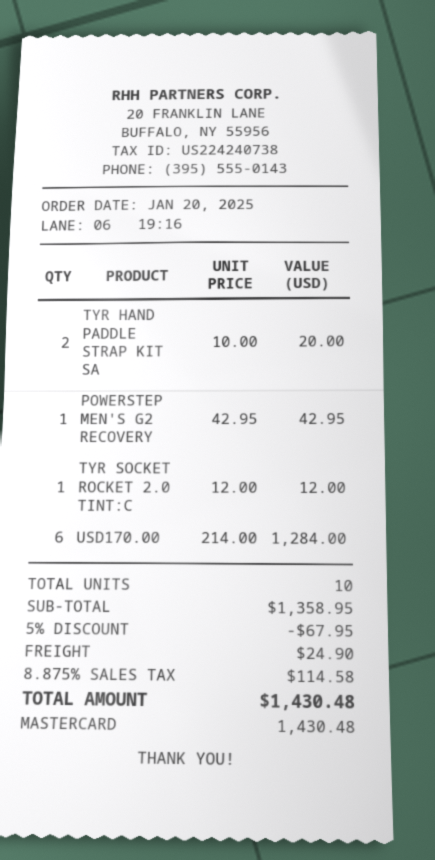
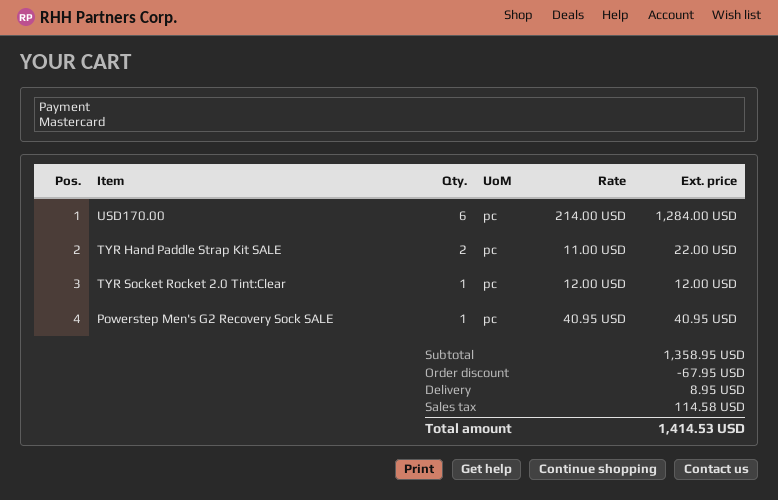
TYR HAND PADDLE STRAP KIT SA: 2 x 10.00 = 20.00 -> 2 x 11.00 = 22.00
POWERSTEP MEN'S G2 RECOVERY: 1 x 42.95 = 42.95 -> 1 x 40.95 = 40.95
shipping: 24.90 -> 8.95
total: 1430.48 -> 1414.53

